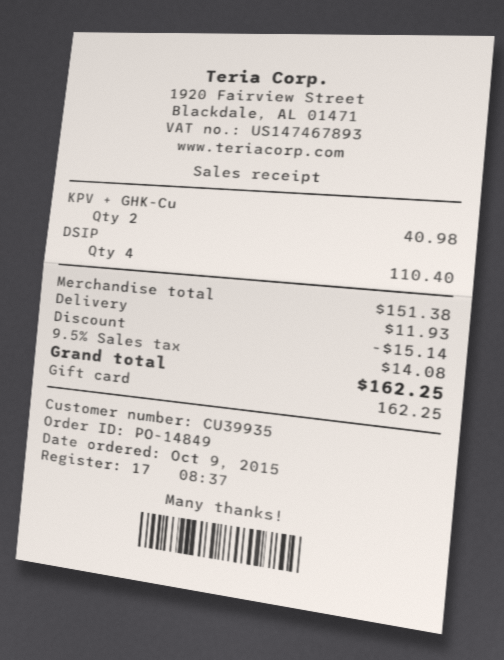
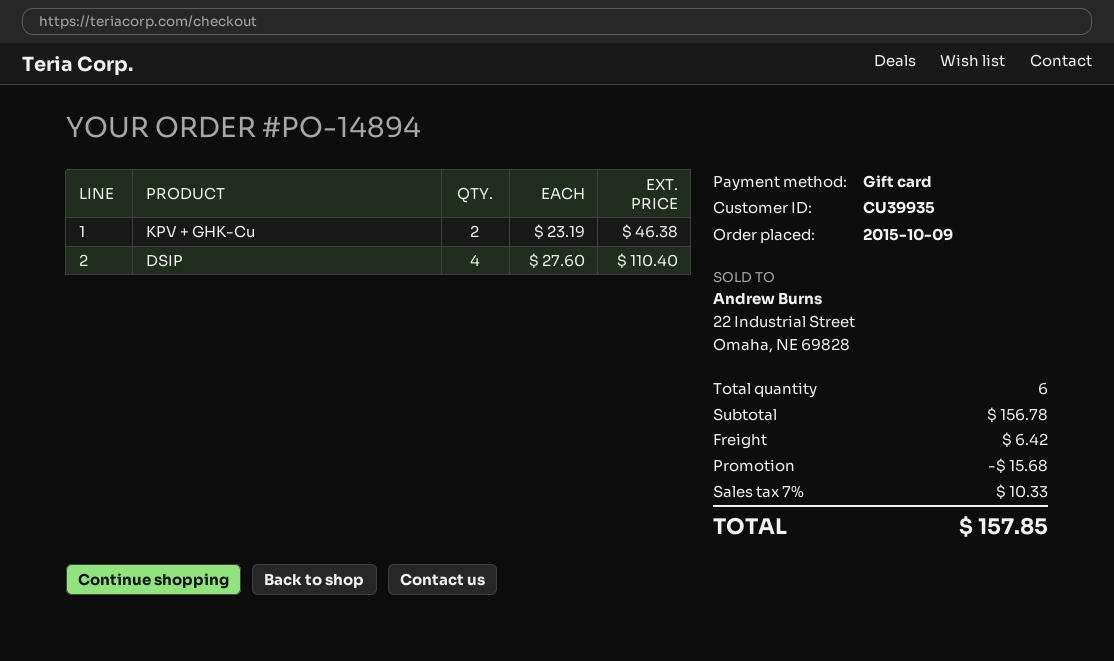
order number: PO-14849 -> PO-14894
KPV + GHK-Cu: 2 for 40.98 -> 2 for 46.38
subtotal: 151.38 -> 156.78
discount: 15.14 -> 15.68
shipping: 11.93 -> 6.42
tax: 9.5% = 14.08 -> 7% = 10.33
total: 162.25 -> 157.85

